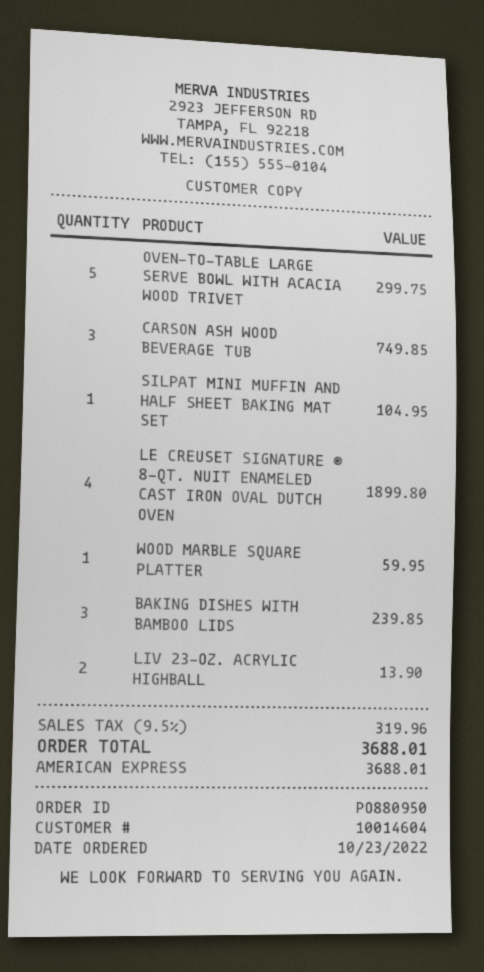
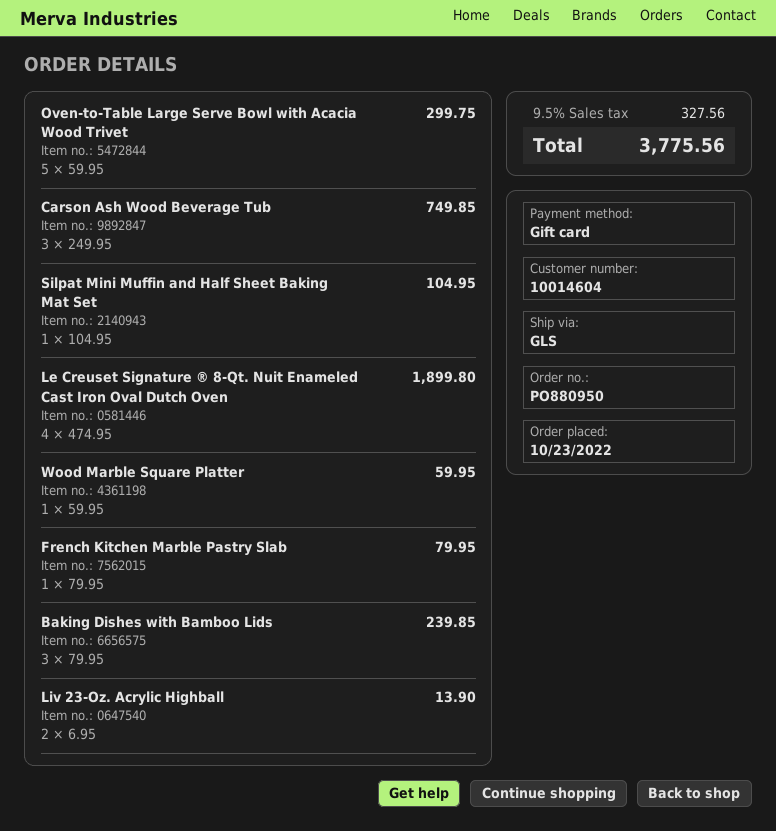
payment method: American Express -> gift card
French Kitchen Marble Pastry Slab: none -> 1 for 79.95
tax: 9.5% = 319.96 -> 9.5% = 327.56
total: 3688.01 -> 3775.56

